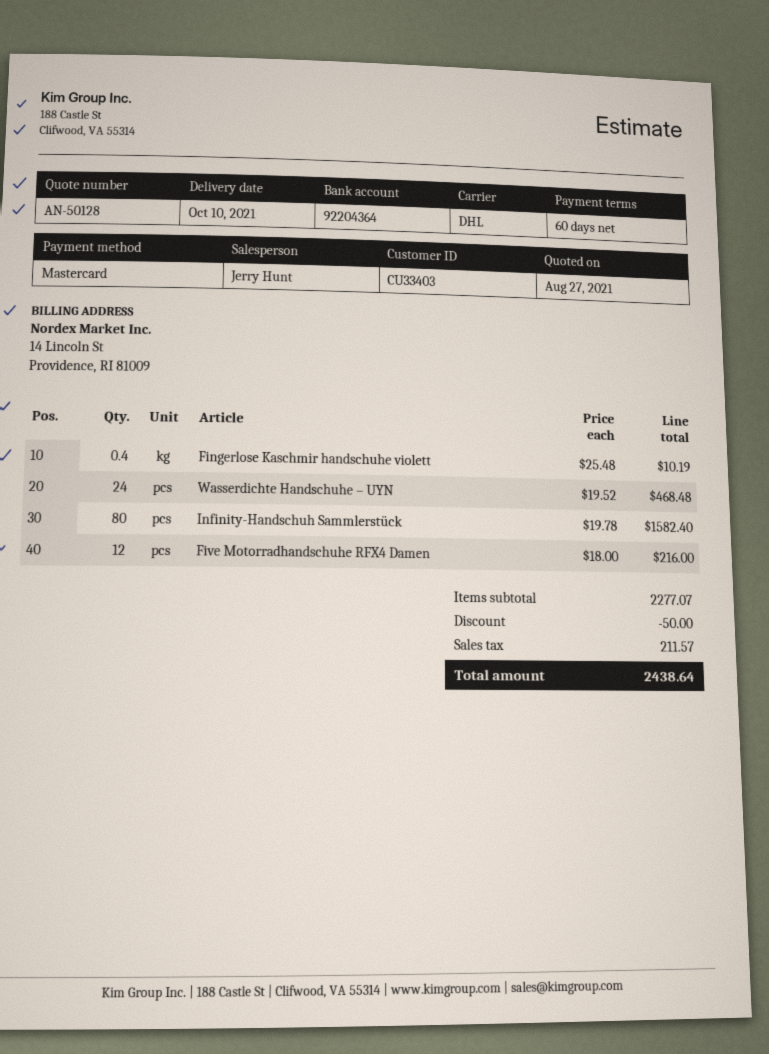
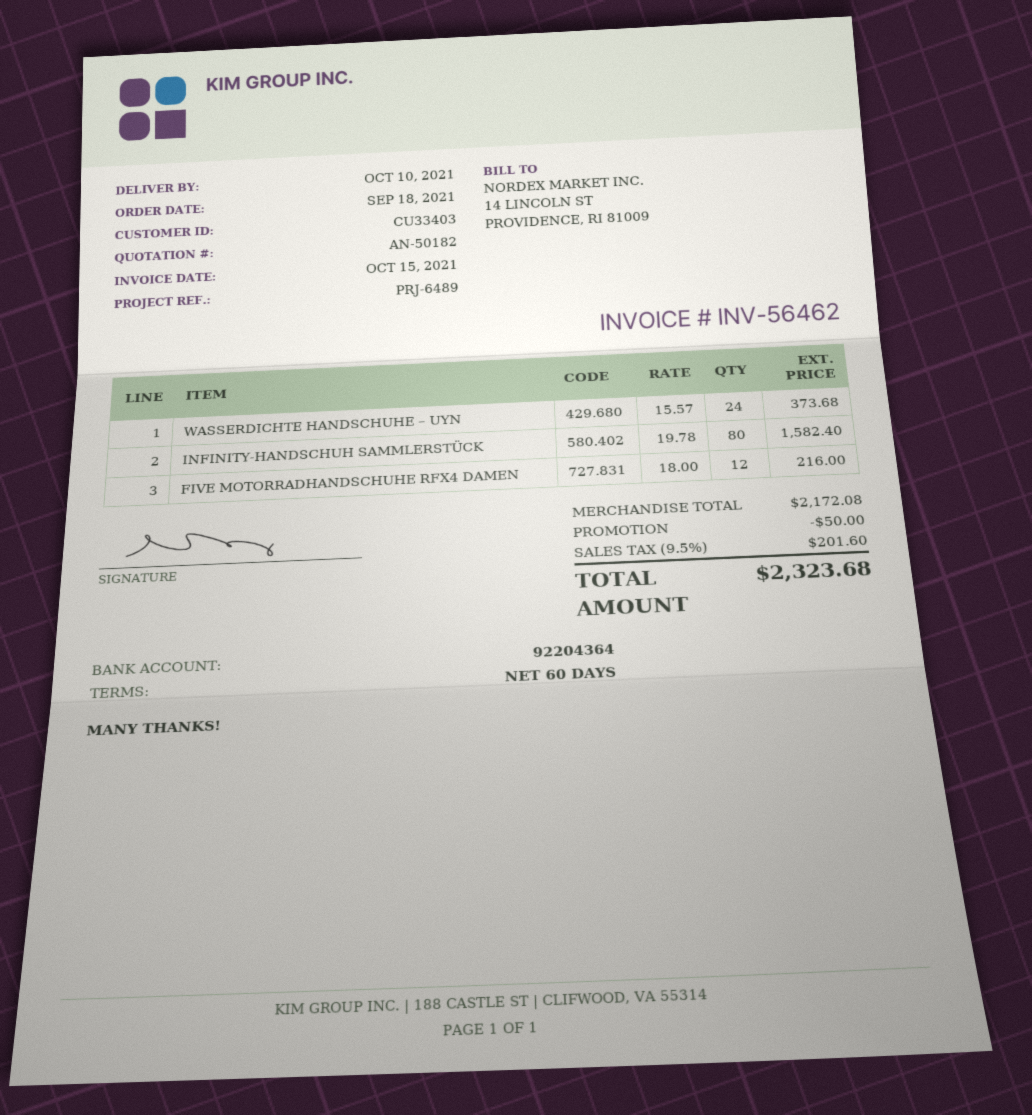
quote number: AN-50128 -> AN-50182
Fingerlose Kaschmir handschuhe violett: 0.4 x 25.48 = 10.19 -> none
Wasserdichte Handschuhe – UYN: 24 x 19.52 = 468.48 -> 24 x 15.57 = 373.68
subtotal: 2277.07 -> 2172.08
tax: 211.57 -> 201.60
total: 2438.64 -> 2323.68

